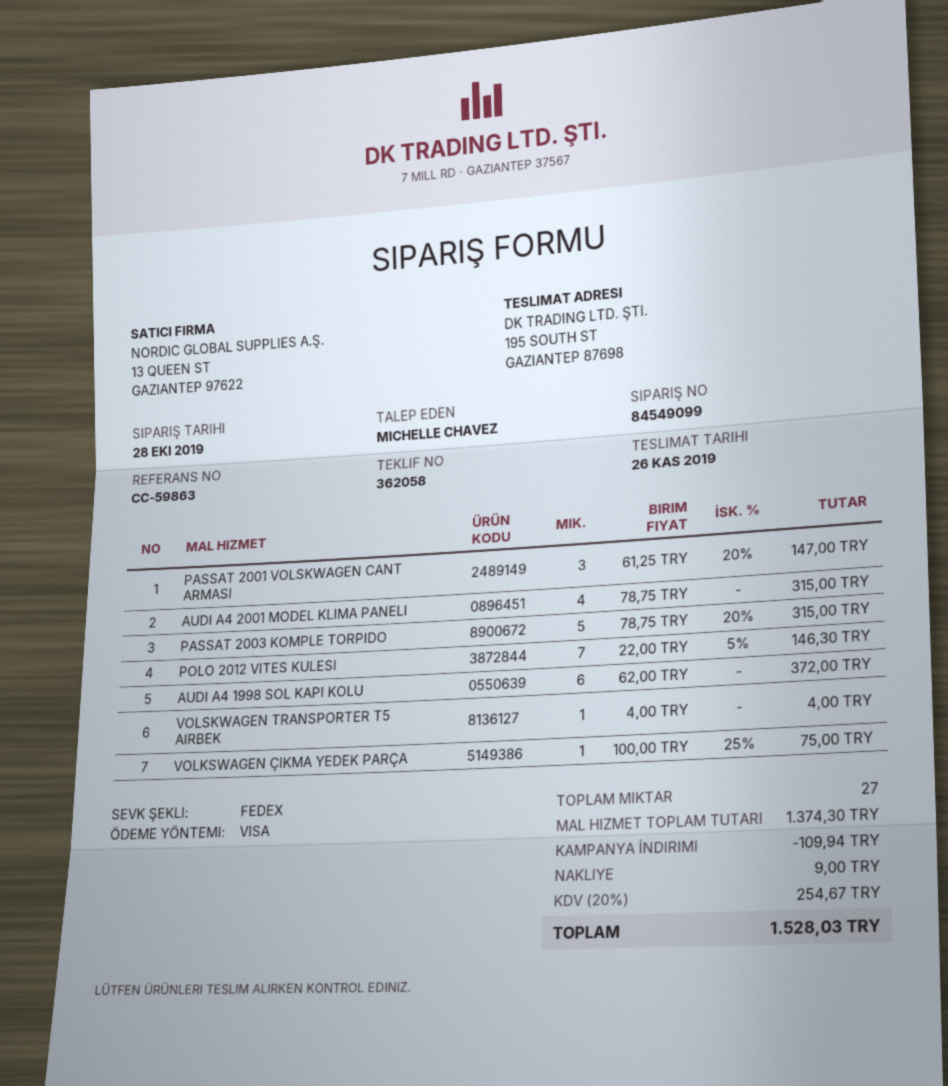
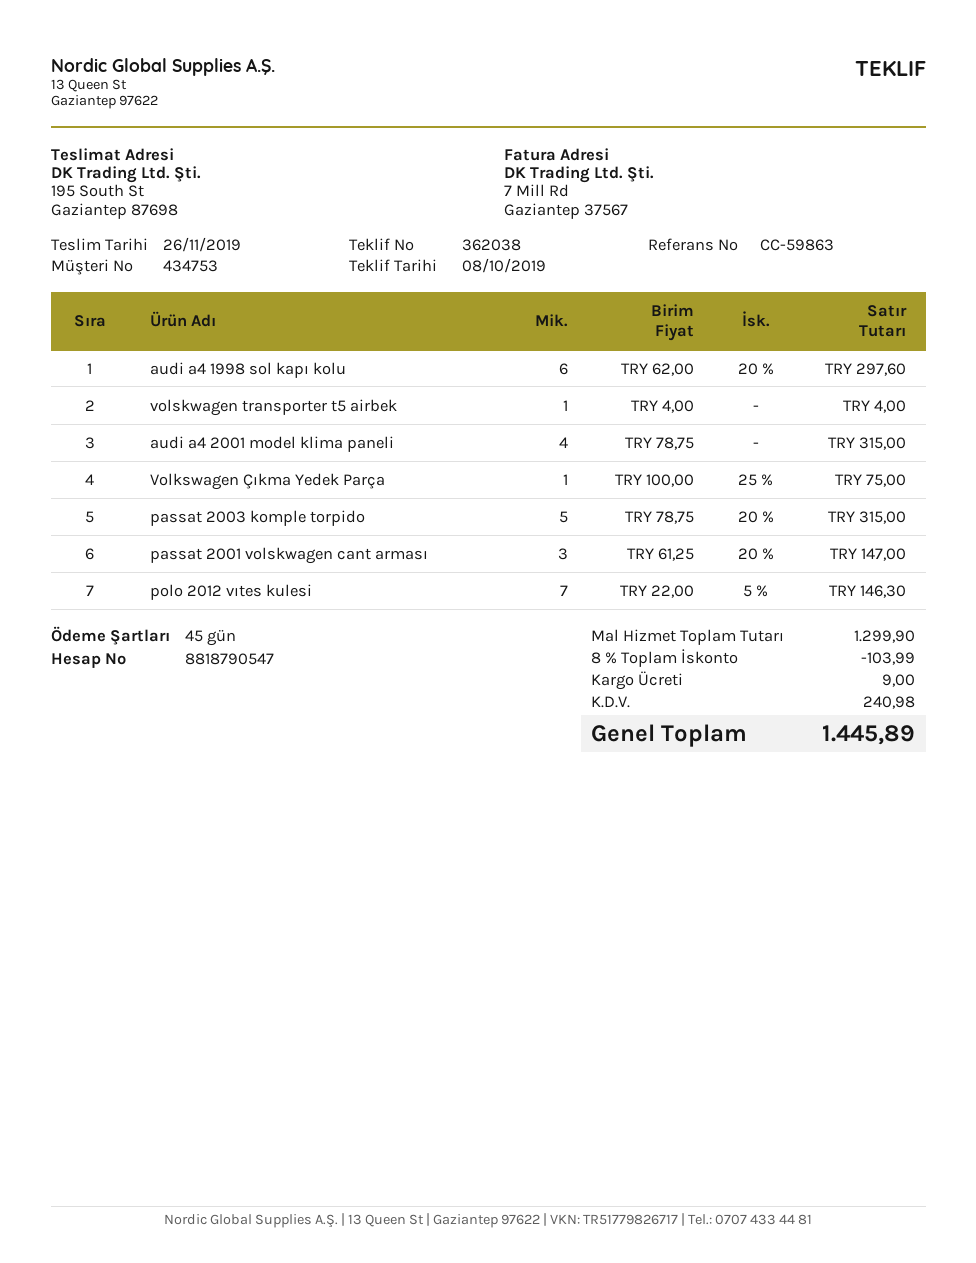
quote number: 362058 -> 362038
AUDI A4 1998 SOL KAPI KOLU: 6 x 62.00 = 372.00 -> 6 x 62.00 - 20% = 297.60
subtotal: 1374.30 -> 1299.90
discount: 109.94 -> 103.99
tax: 254.67 -> 240.98
total: 1528.03 -> 1445.89

